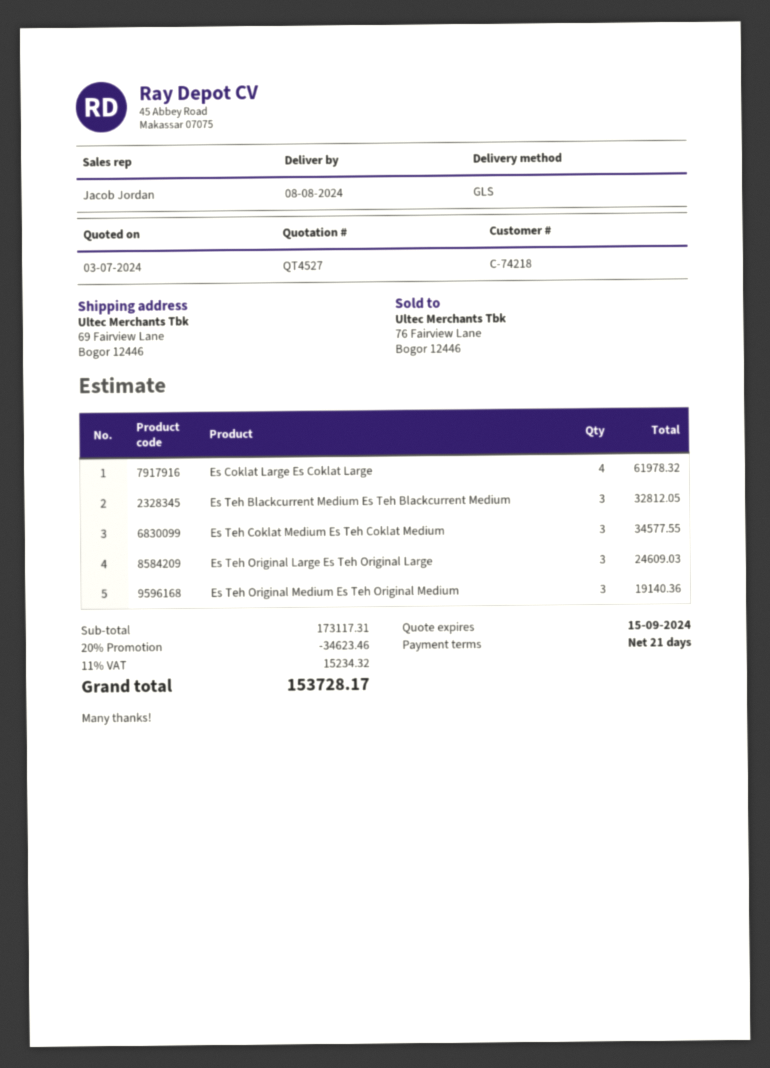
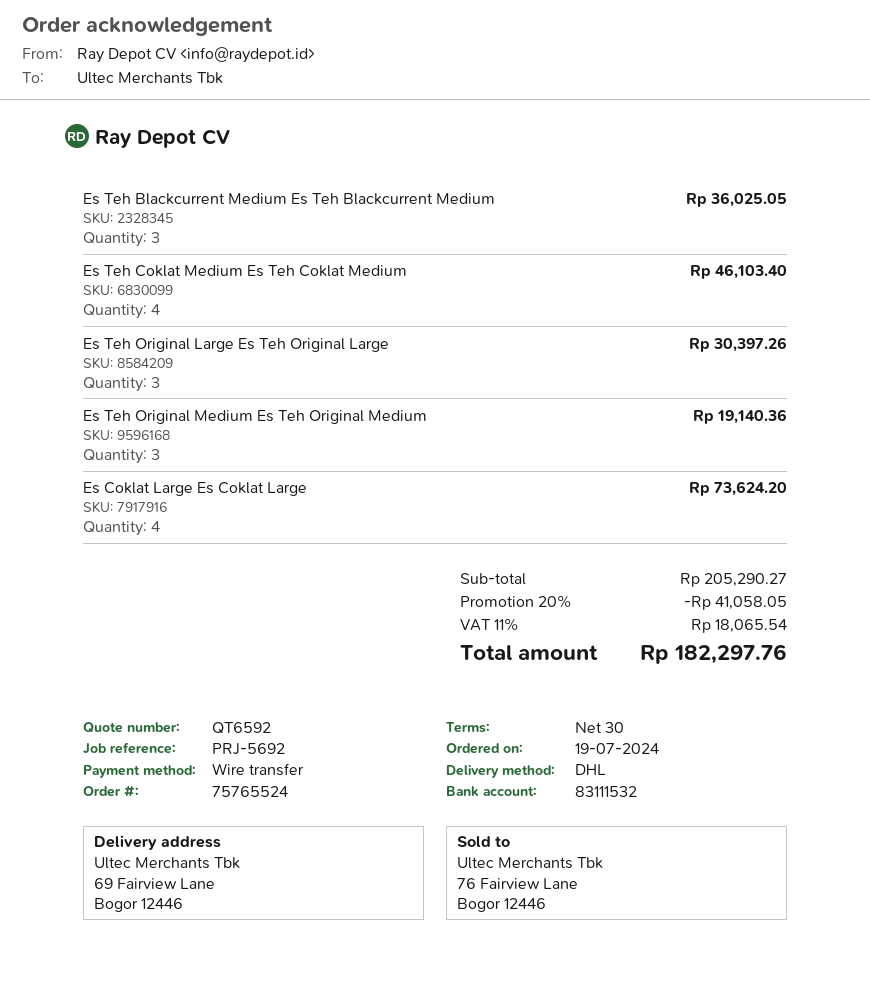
quote number: QT4527 -> QT6592
payment terms: 21 days -> 30 days
shipping method: GLS -> DHL
Es Coklat Large Es Coklat Large: 4 for 61978.32 -> 4 for 73624.20
Es Teh Blackcurrent Medium Es Teh Blackcurrent Medium: 3 for 32812.05 -> 3 for 36025.05
Es Teh Coklat Medium Es Teh Coklat Medium: 3 for 34577.55 -> 4 for 46103.40
Es Teh Original Large Es Teh Original Large: 3 for 24609.03 -> 3 for 30397.26
subtotal: 173117.31 -> 205290.27
discount: 20% = 34623.46 -> 20% = 41058.05
tax: 11% = 15234.32 -> 11% = 18065.54
total: 153728.17 -> 182297.76

